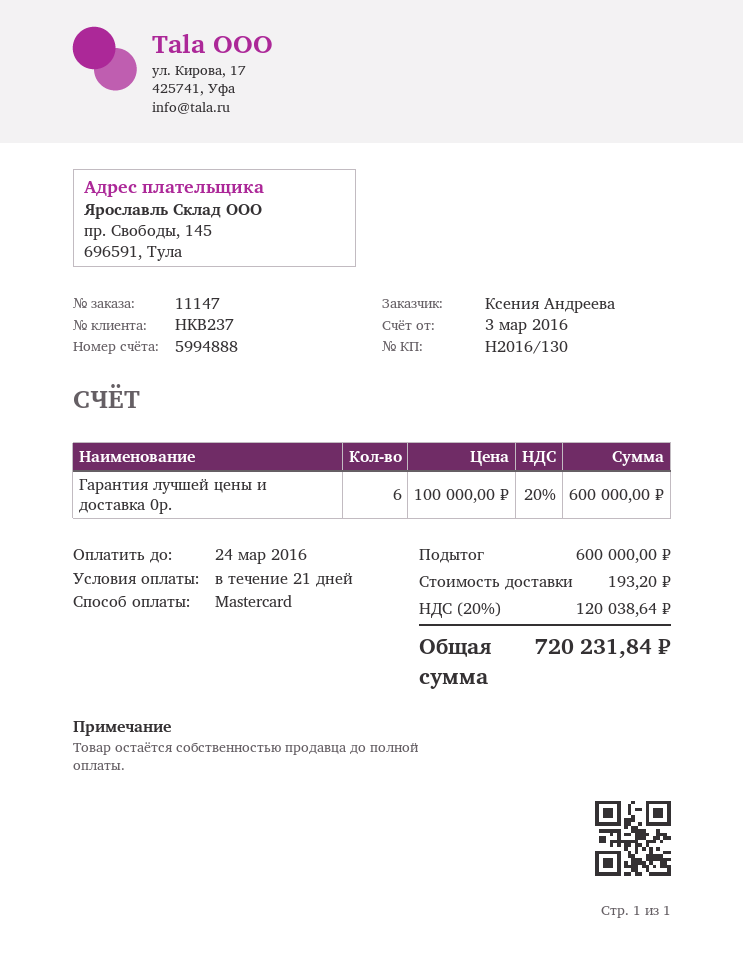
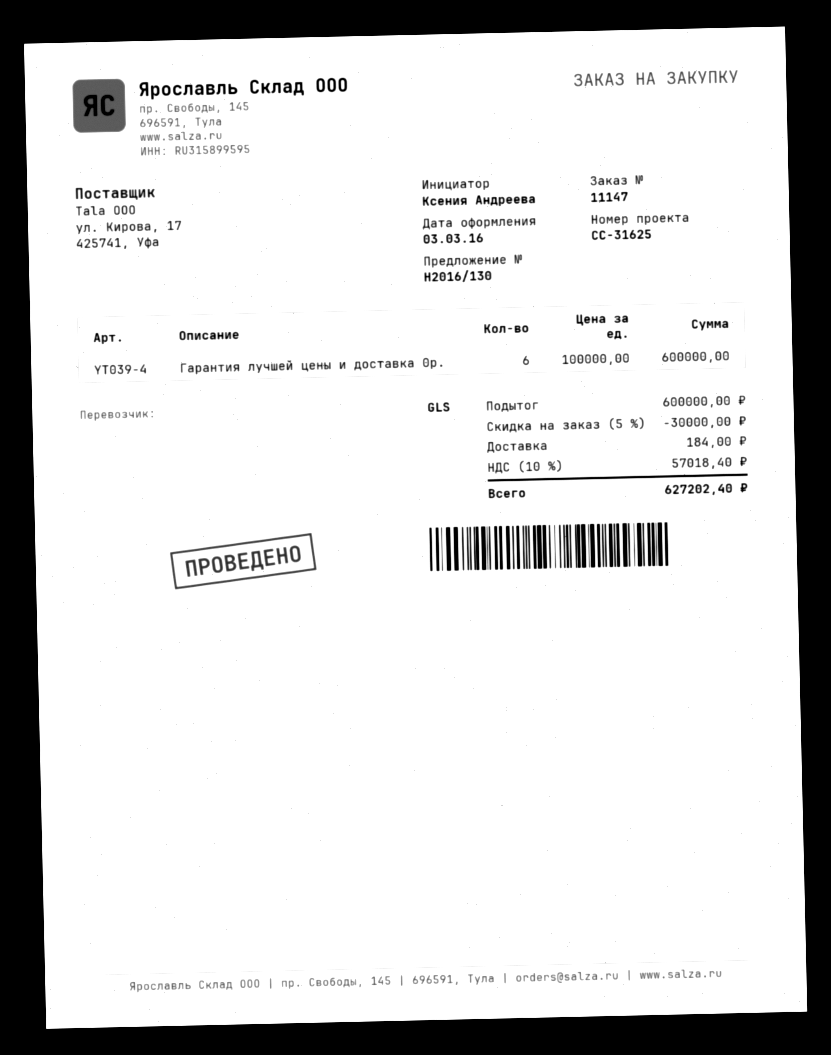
discount: none -> 5% = 30000.00
shipping: 193.20 -> 184.00
tax: 20% = 120038.64 -> 10% = 57018.40
total: 720231.84 -> 627202.40

